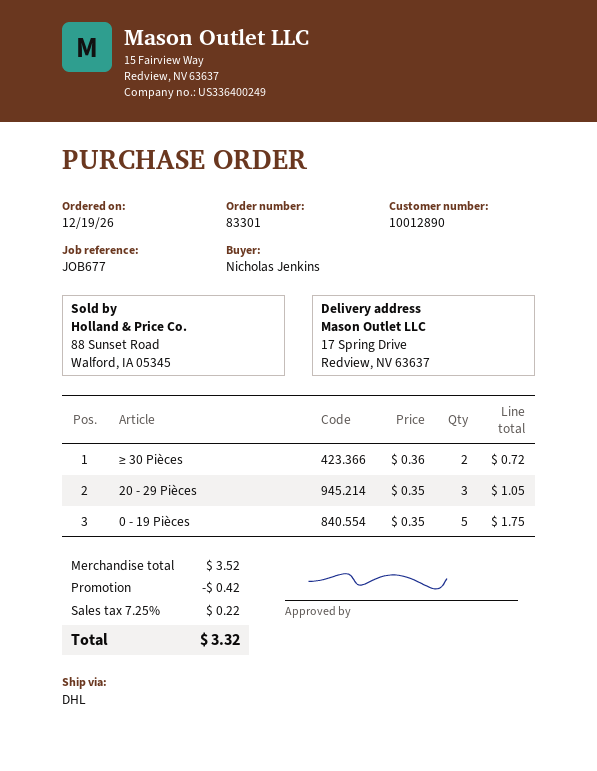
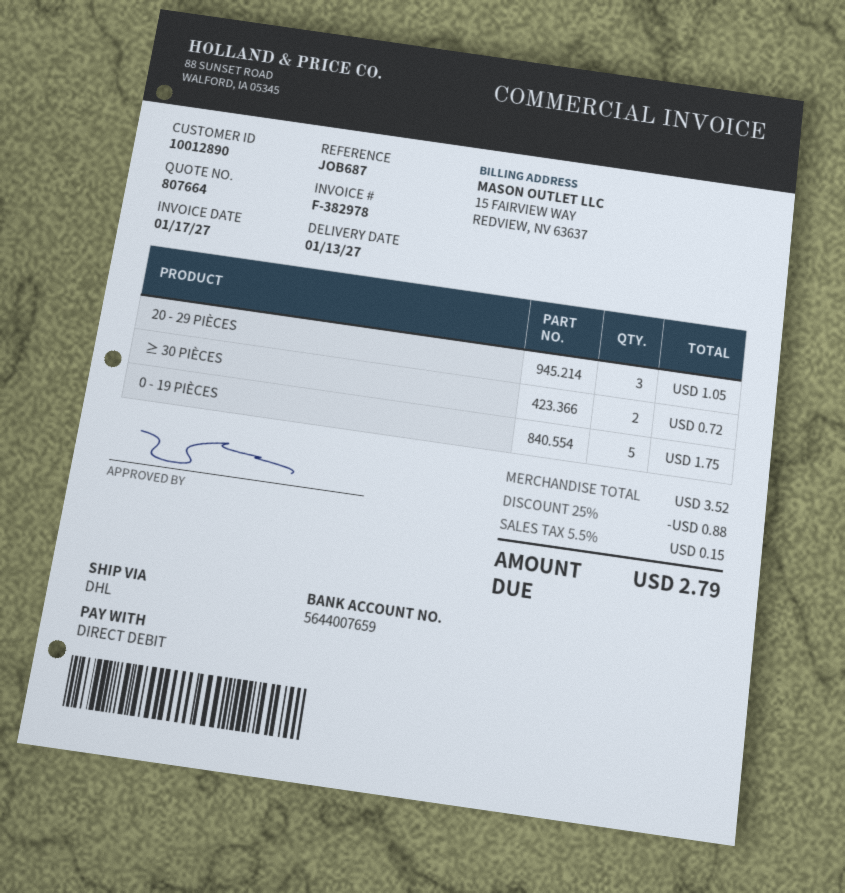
reference: JOB677 -> JOB687
discount: 0.42 -> 0.88
tax: 7.25% = 0.22 -> 5.5% = 0.15
total: 3.32 -> 2.79

